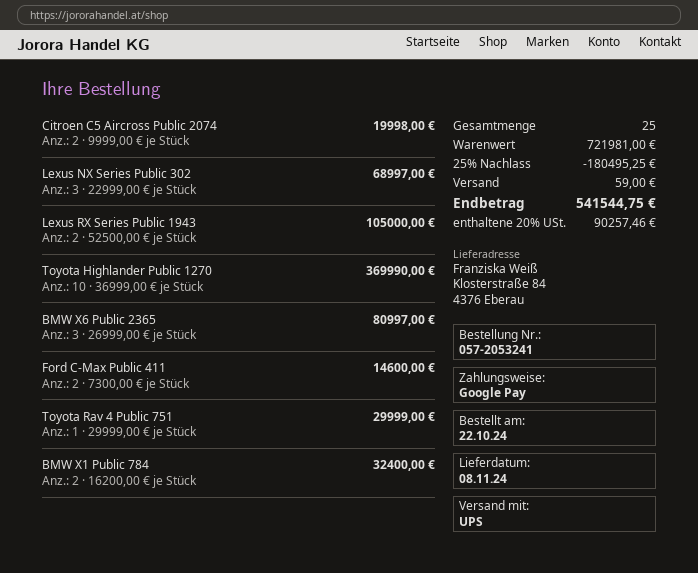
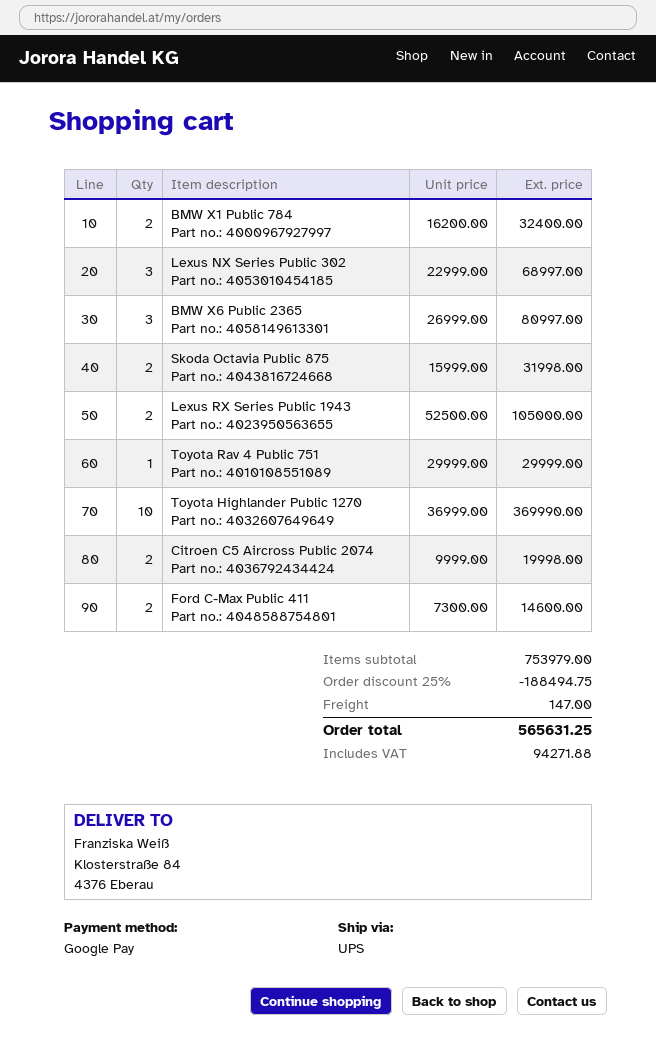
Skoda Octavia Public 875: none -> 2 x 15999.00 = 31998.00
subtotal: 721981.00 -> 753979.00
discount: 25% = 180495.25 -> 25% = 188494.75
shipping: 59.00 -> 147.00
tax: 90257.46 -> 94271.88
total: 541544.75 -> 565631.25

